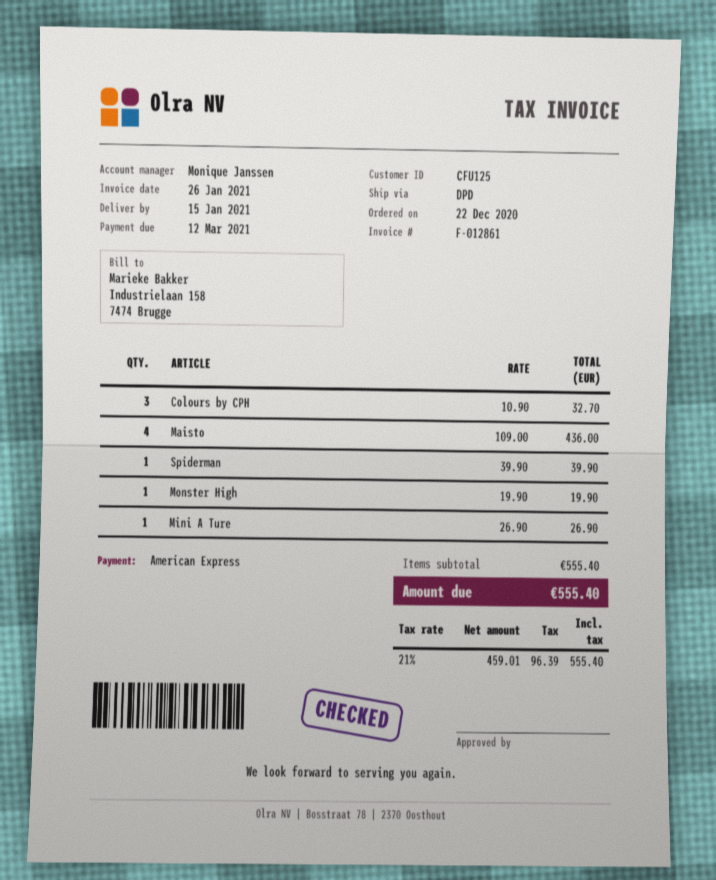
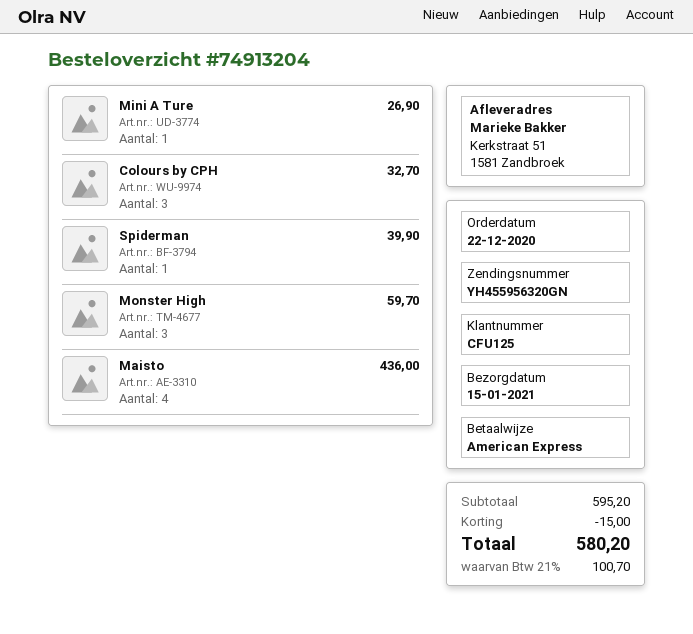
Monster High: 1 for 19.90 -> 3 for 59.70
subtotal: 555.40 -> 595.20
discount: none -> 15.00
tax: 21% = 96.39 -> 21% = 100.70
total: 555.40 -> 580.20

